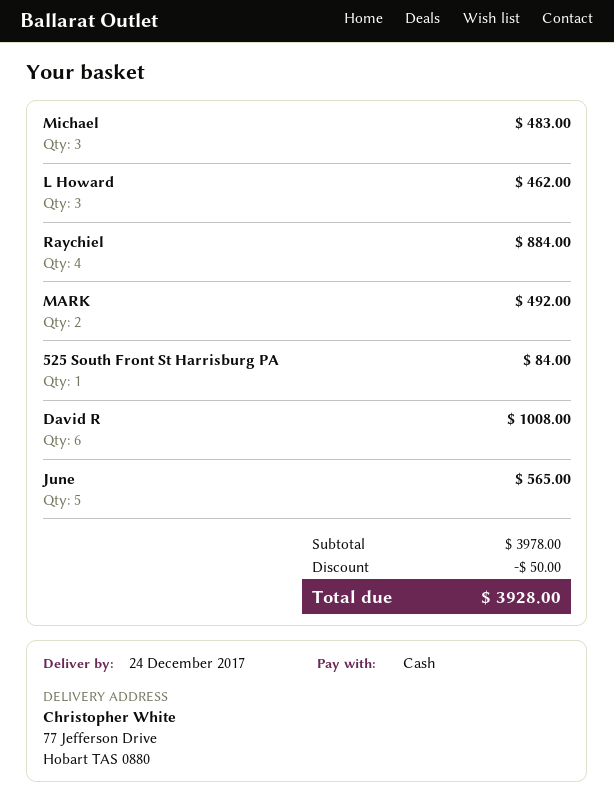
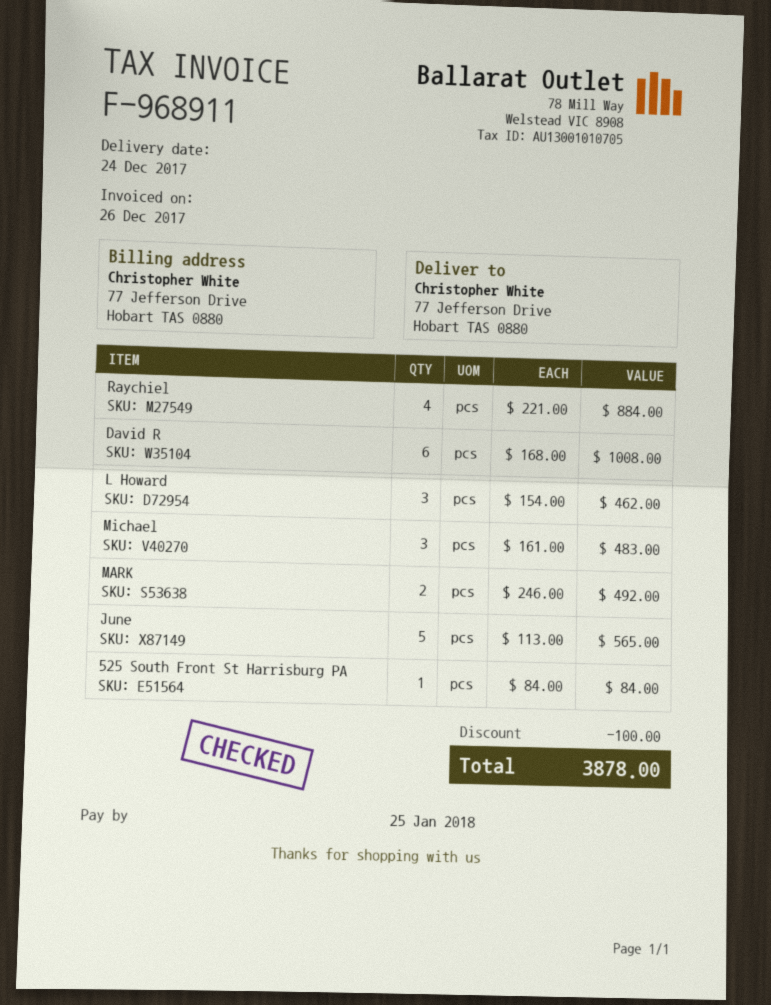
discount: 50.00 -> 100.00
total: 3928.00 -> 3878.00

